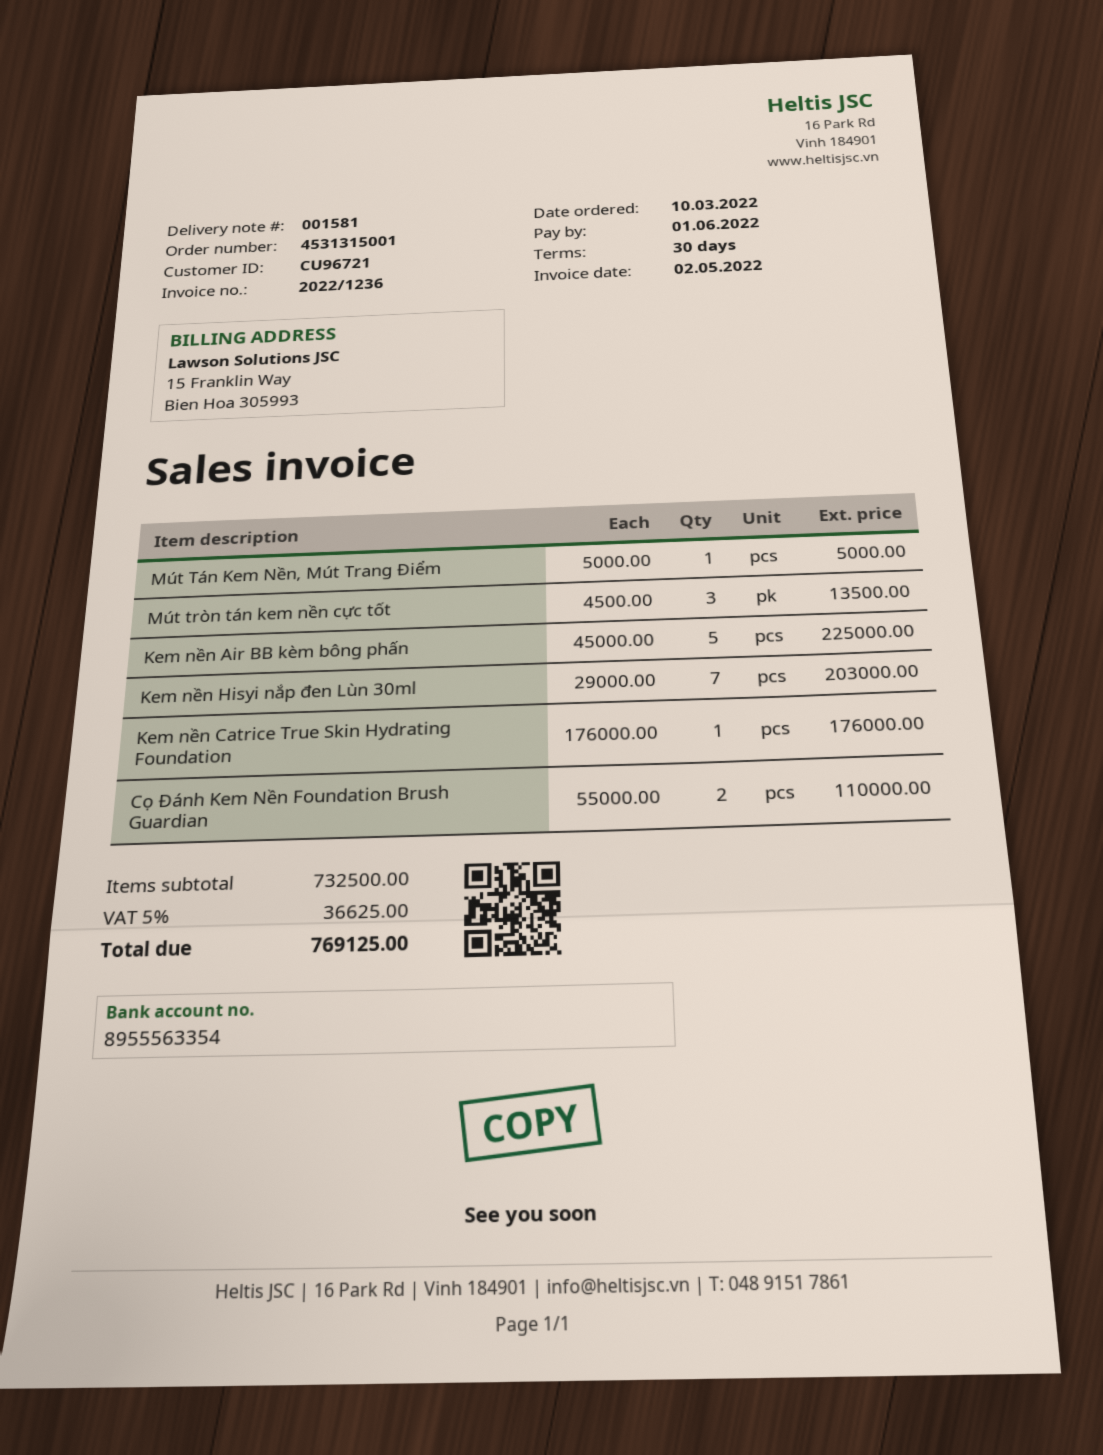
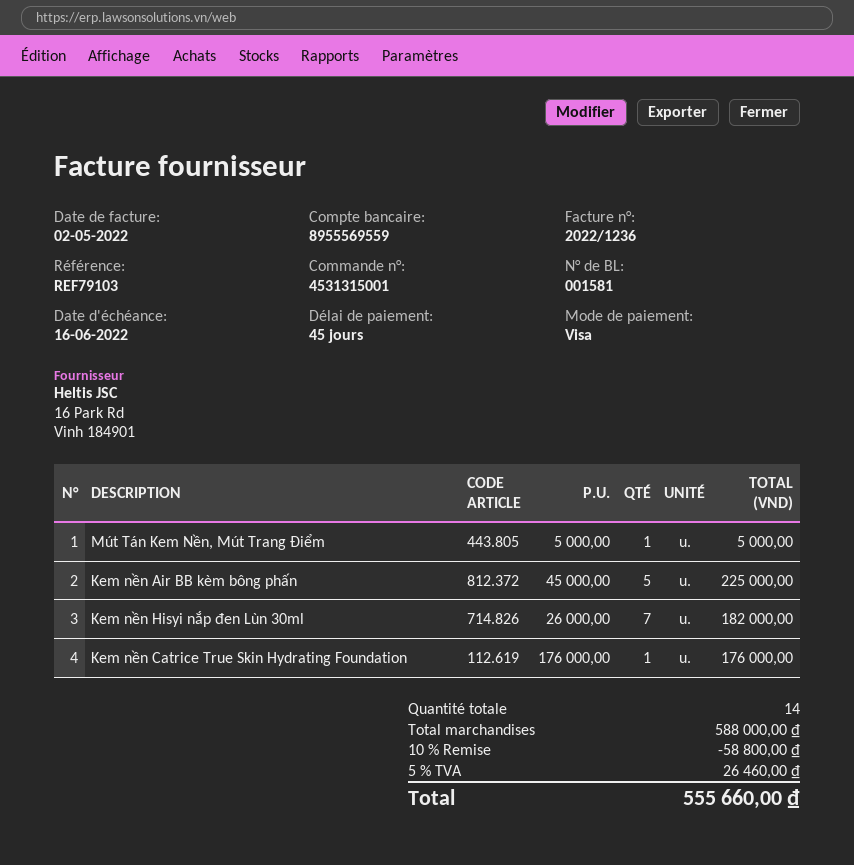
payment terms: 30 days -> 45 days
due date: 2022-06-01 -> 2022-06-16
bank account: 8955563354 -> 8955569559
Mút tròn tán kem nền cực tốt: 3 x 4500.00 = 13500.00 -> none
Kem nền Hisyi nắp đen Lùn 30ml: 7 x 29000.00 = 203000.00 -> 7 x 26000.00 = 182000.00
Cọ Đánh Kem Nền Foundation Brush Guardian: 2 x 55000.00 = 110000.00 -> none
subtotal: 732500.00 -> 588000.00
discount: none -> 10% = 58800.00
tax: 5% = 36625.00 -> 5% = 26460.00
total: 769125.00 -> 555660.00

